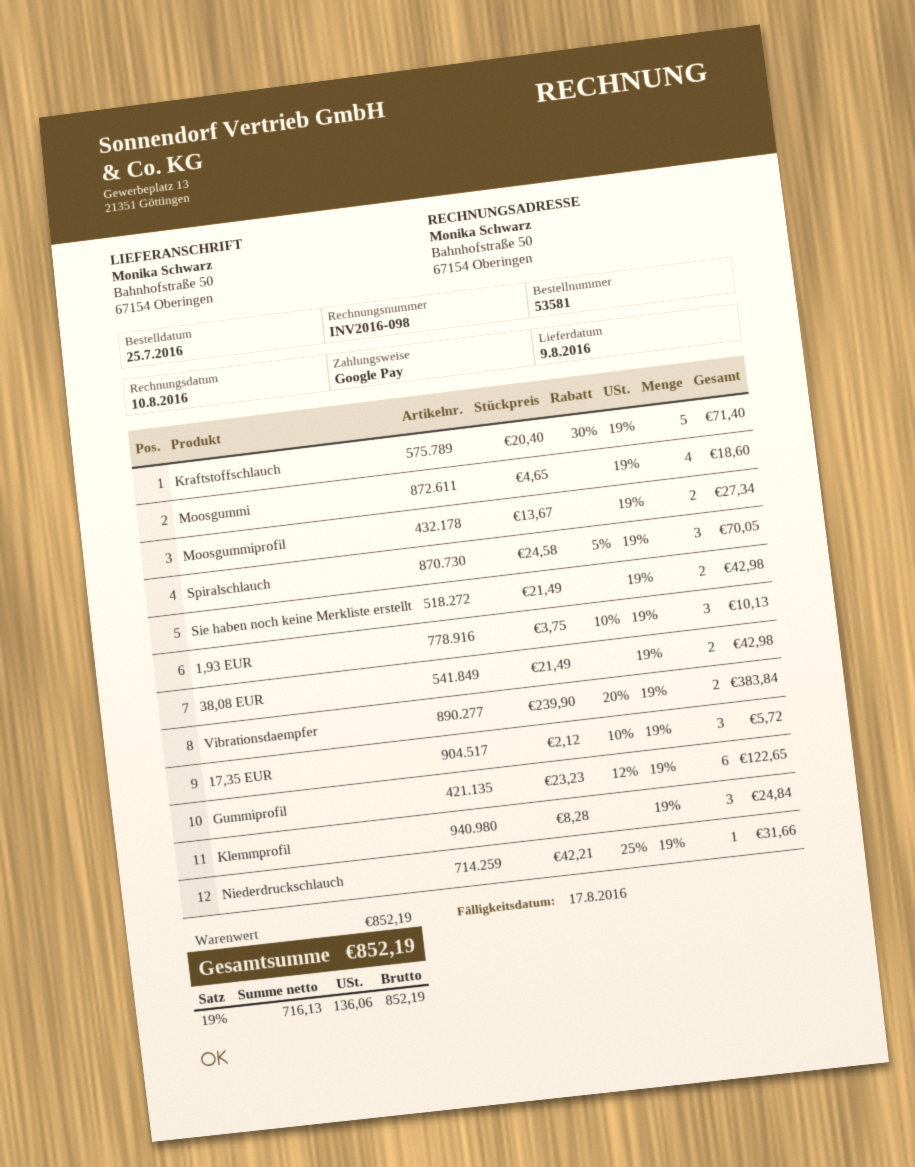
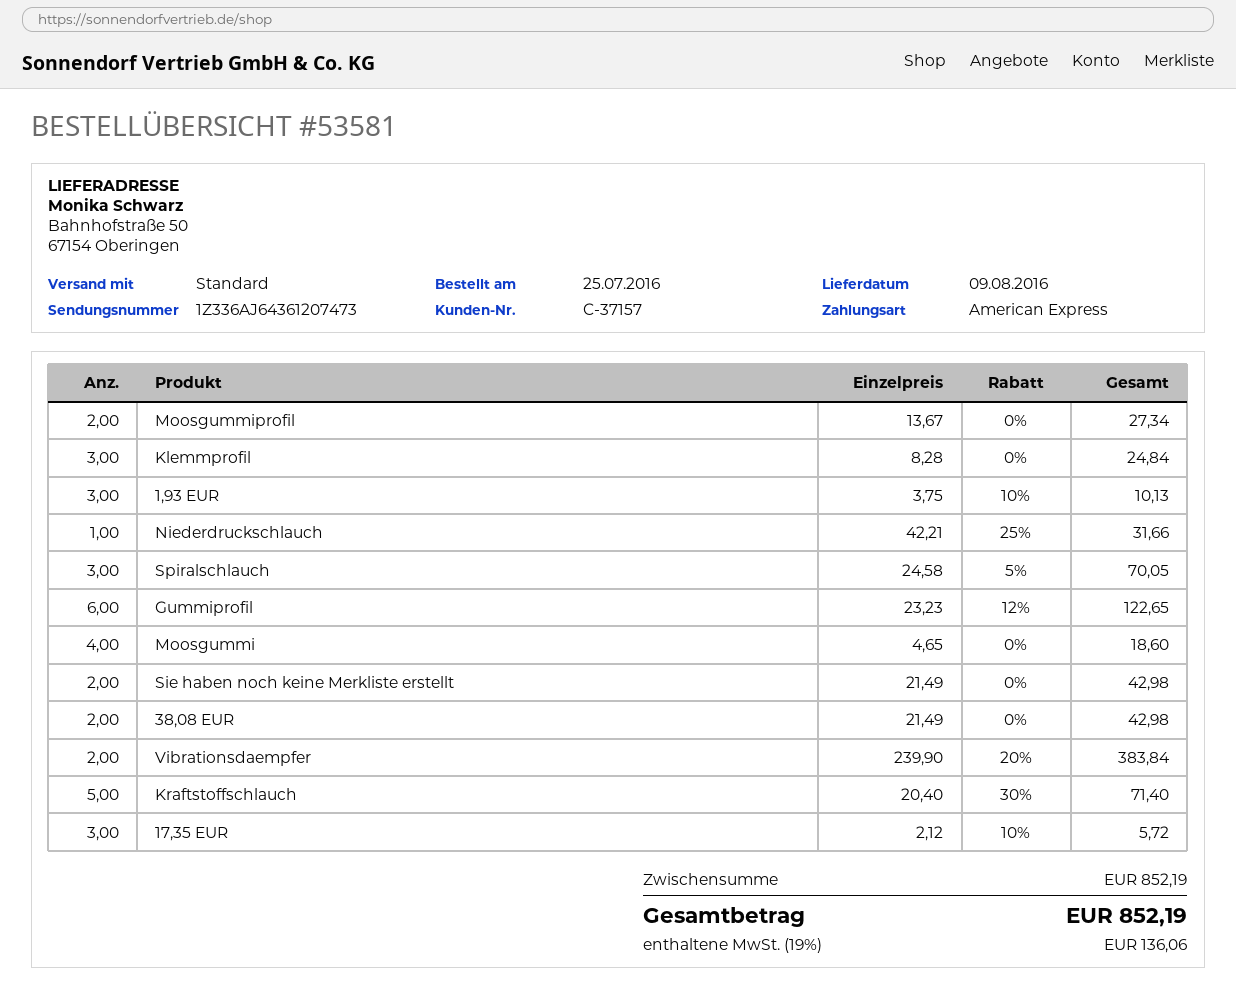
payment method: Google Pay -> American Express

